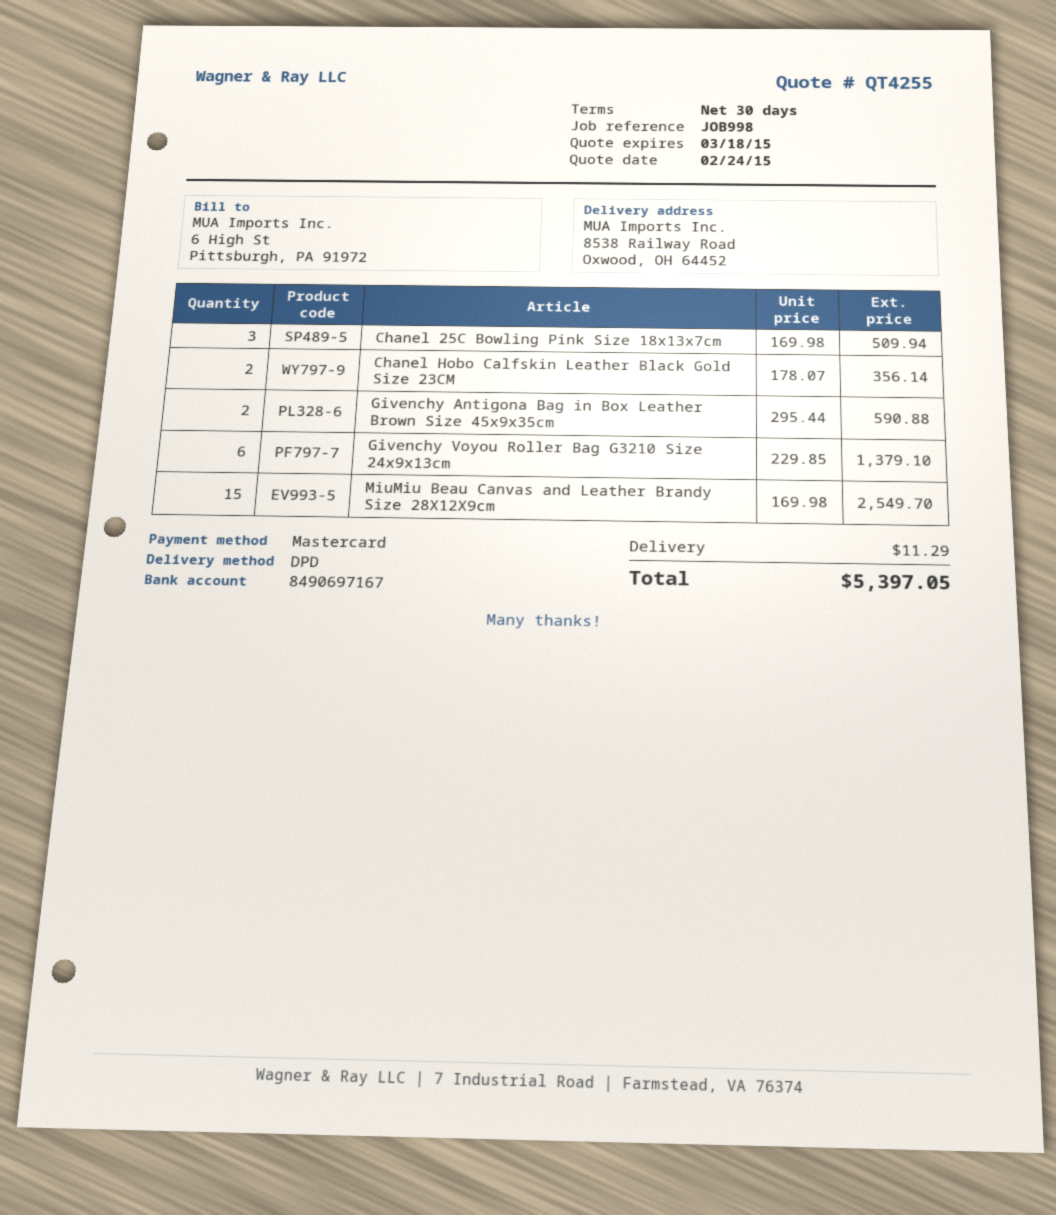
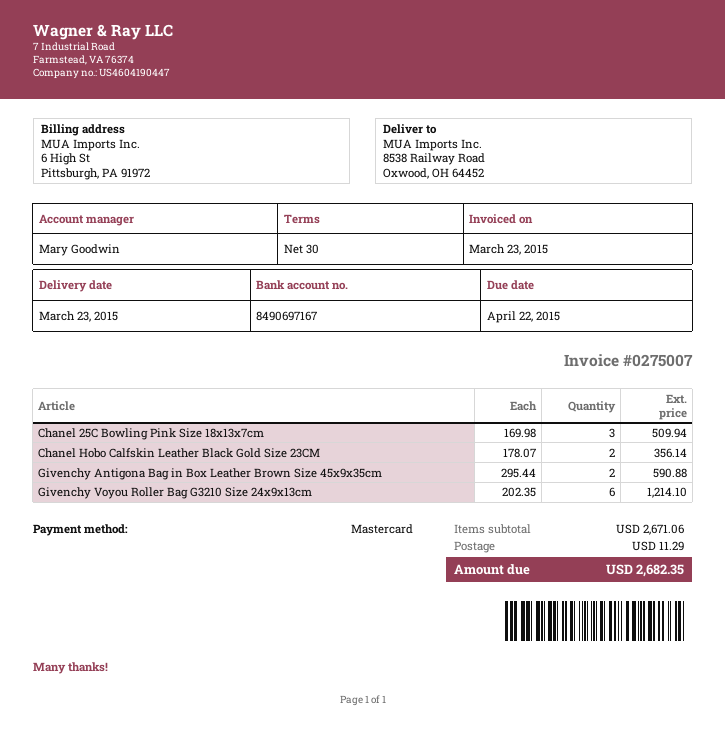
Givenchy Voyou Roller Bag G3210 Size 24x9x13cm: 6 x 229.85 = 1379.10 -> 6 x 202.35 = 1214.10
MiuMiu Beau Canvas and Leather Brandy Size 28X12X9cm: 15 x 169.98 = 2549.70 -> none
total: 5397.05 -> 2682.35

